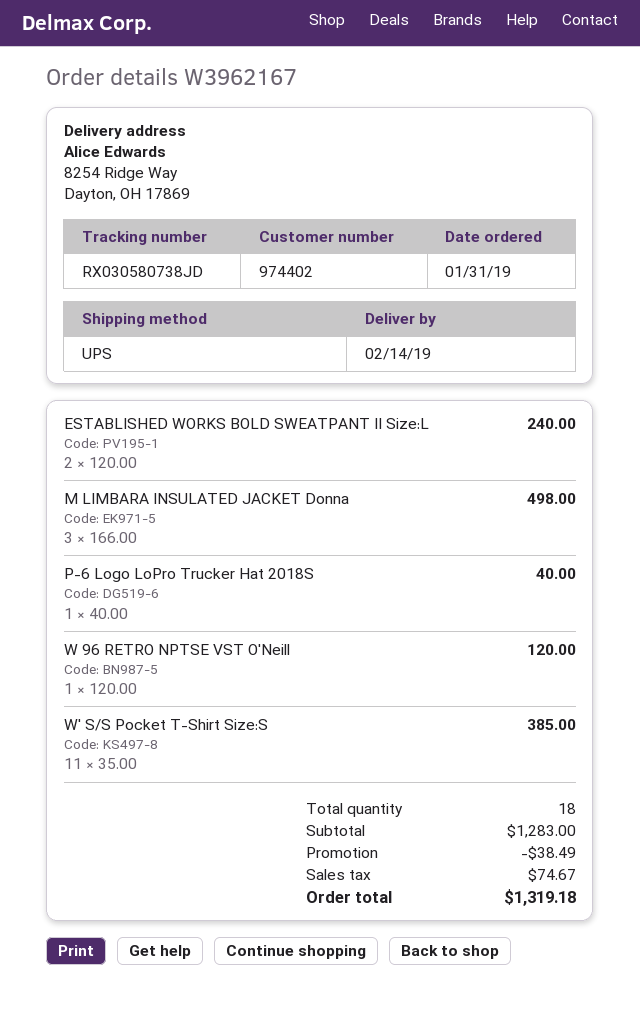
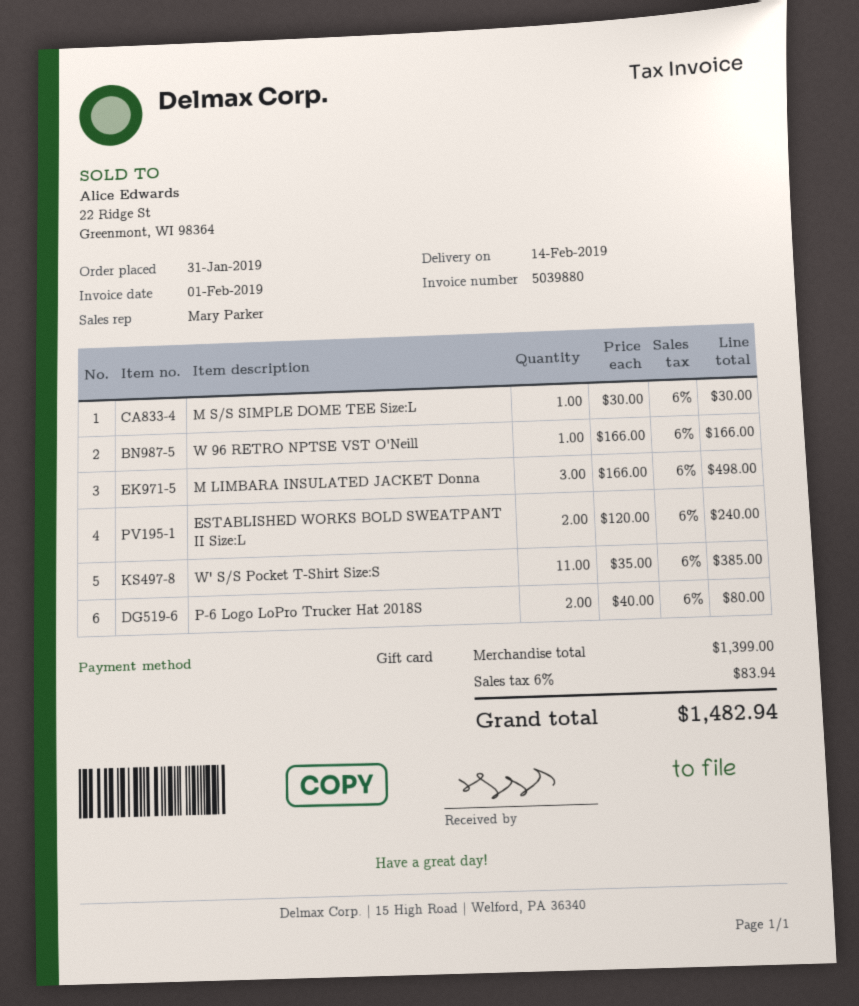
P-6 Logo LoPro Trucker Hat 2018S: 1 x 40.00 = 40.00 -> 2 x 40.00 = 80.00
W 96 RETRO NPTSE VST O'Neill: 1 x 120.00 = 120.00 -> 1 x 166.00 = 166.00
M S/S SIMPLE DOME TEE Size:L: none -> 1 x 30.00 = 30.00
subtotal: 1283.00 -> 1399.00
discount: 38.49 -> none
tax: 74.67 -> 83.94
total: 1319.18 -> 1482.94

